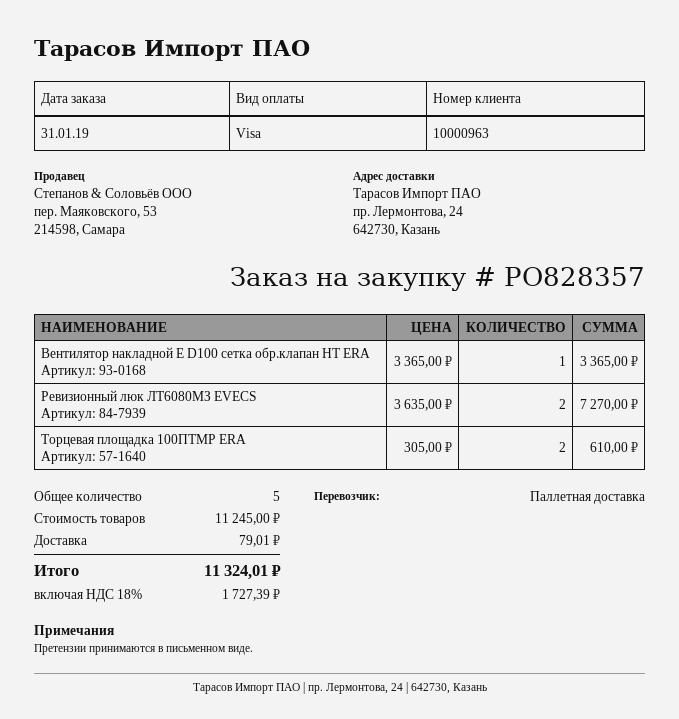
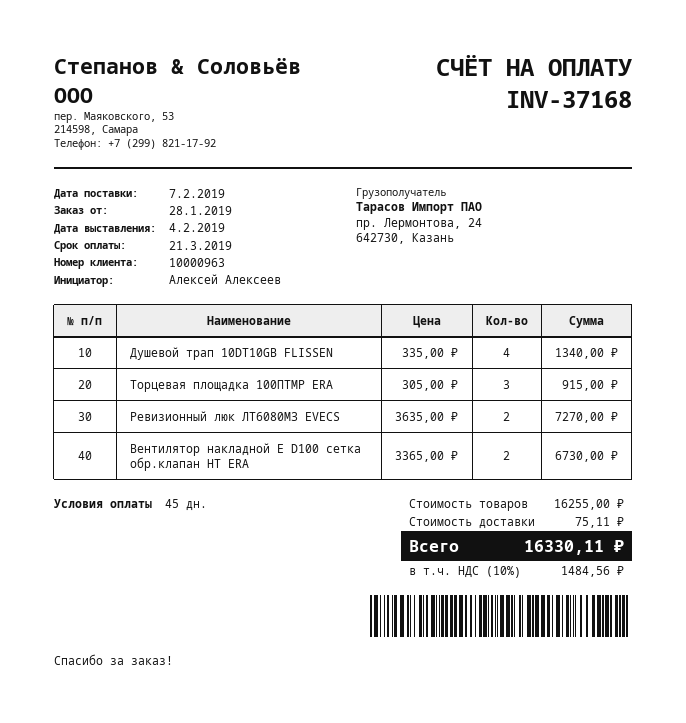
order date: 2019-01-31 -> 2019-01-28
Вентилятор накладной E D100 сетка обр.клапан HT ERA: 1 x 3365.00 = 3365.00 -> 2 x 3365.00 = 6730.00
Торцевая площадка 100ПТМР ERA: 2 x 305.00 = 610.00 -> 3 x 305.00 = 915.00
Душевой трап 10DT10GB FLISSEN: none -> 4 x 335.00 = 1340.00
subtotal: 11245.00 -> 16255.00
shipping: 79.01 -> 75.11
tax: 18% = 1727.39 -> 10% = 1484.56
total: 11324.01 -> 16330.11

